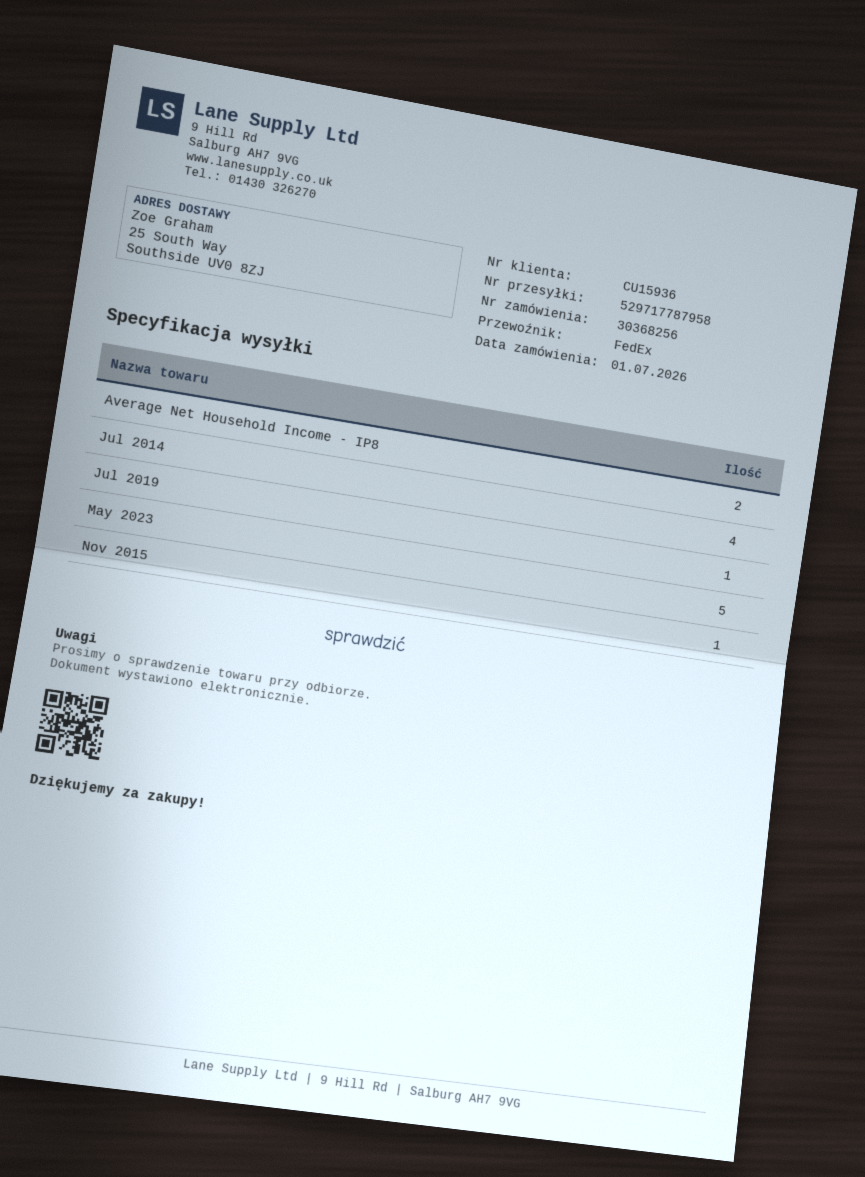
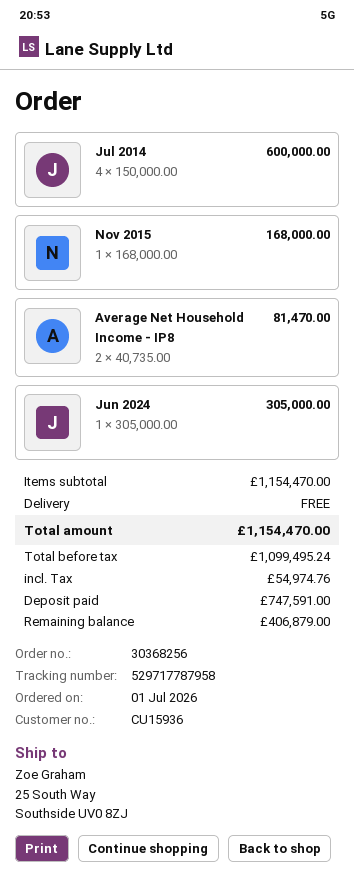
Jul 2019: 1 -> none
May 2023: 5 -> none
Jun 2024: none -> 1

